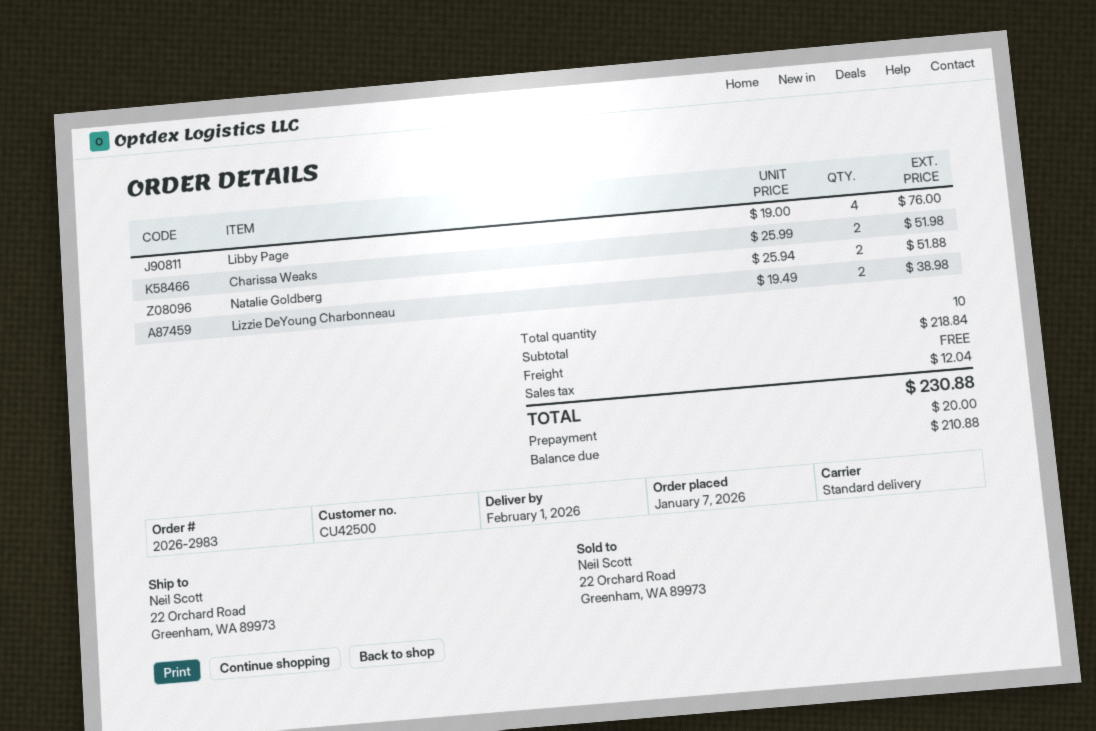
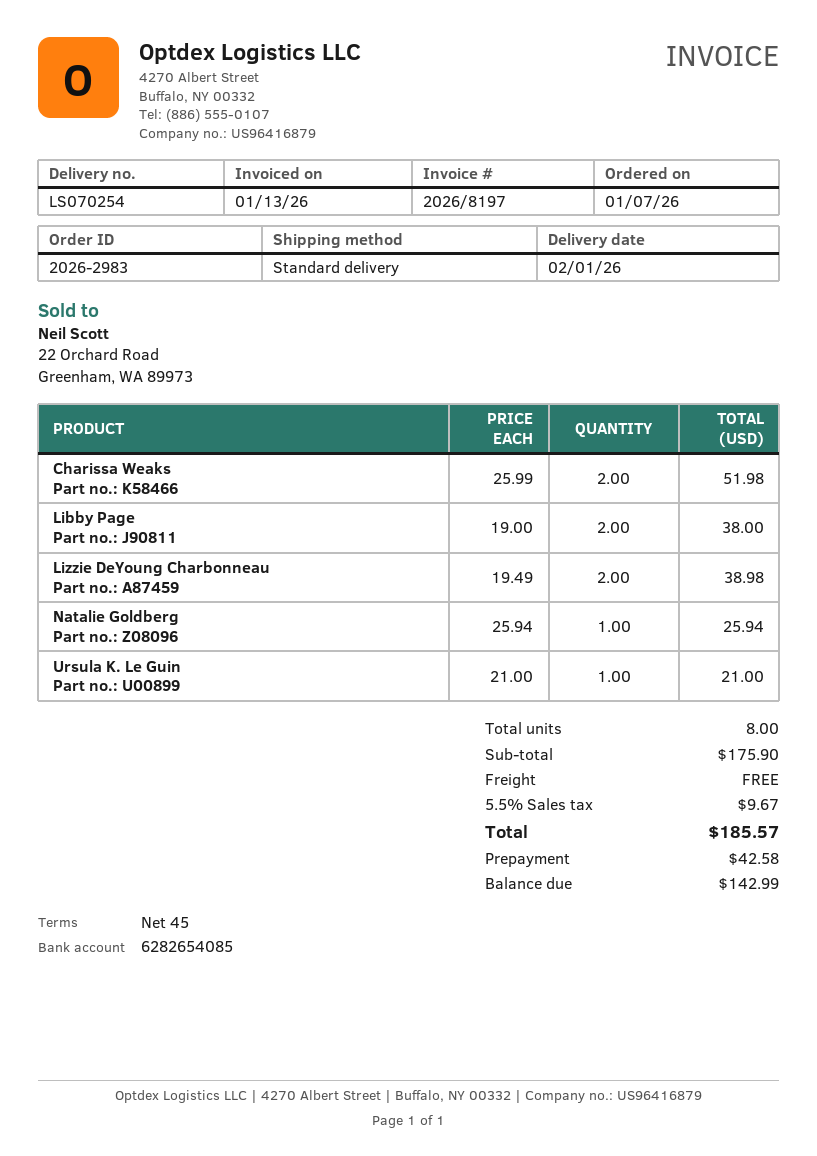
Libby Page: 4 x 19.00 = 76.00 -> 2 x 19.00 = 38.00
Natalie Goldberg: 2 x 25.94 = 51.88 -> 1 x 25.94 = 25.94
Ursula K. Le Guin: none -> 1 x 21.00 = 21.00
total quantity: 10 -> 8
subtotal: 218.84 -> 175.90
tax: 12.04 -> 9.67
total: 230.88 -> 185.57
deposit: 20.00 -> 42.58
balance: 210.88 -> 142.99

